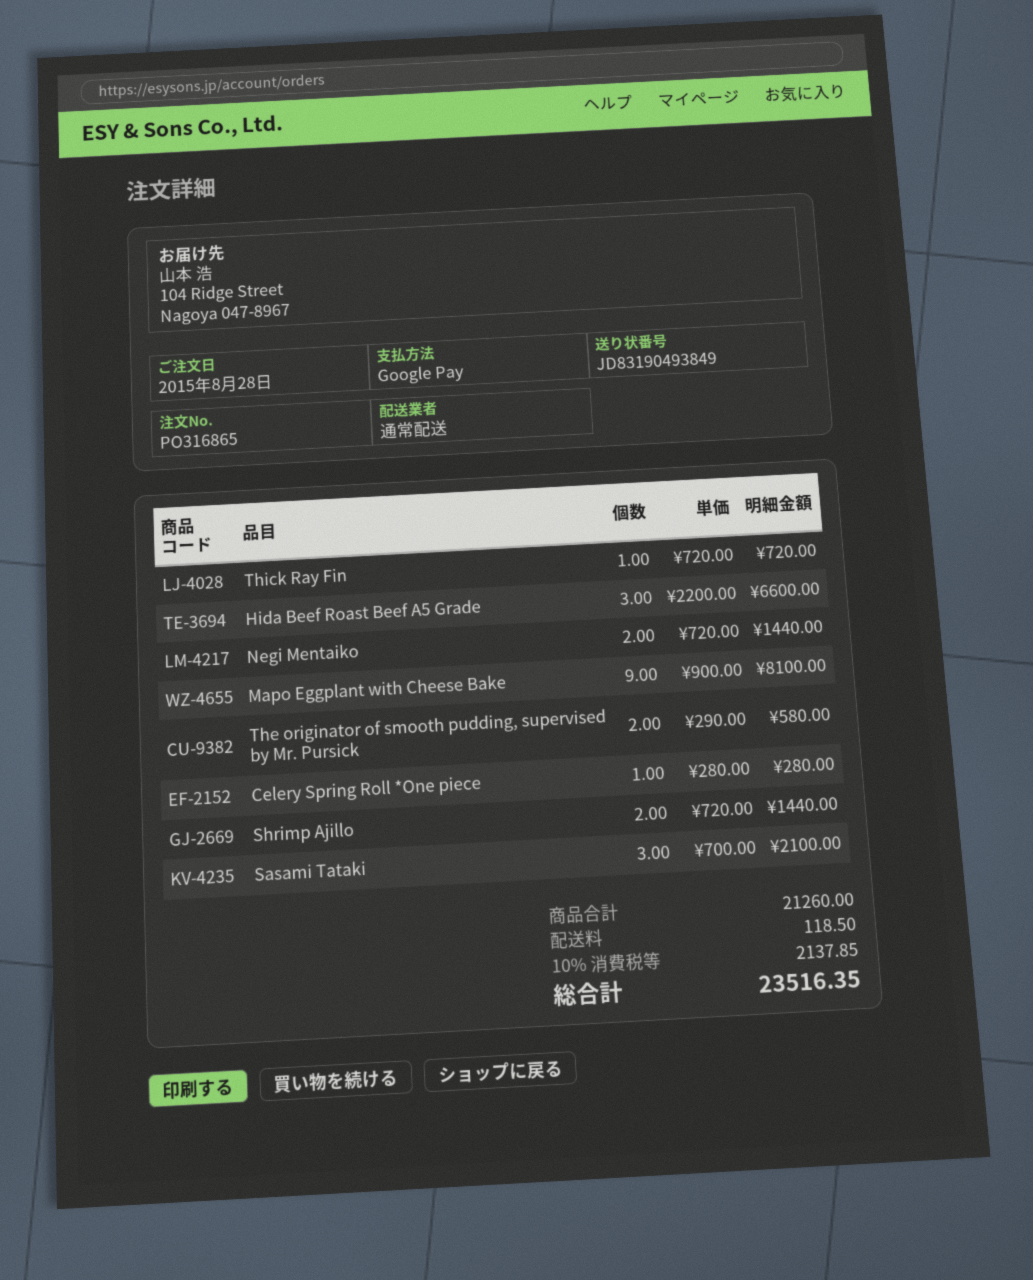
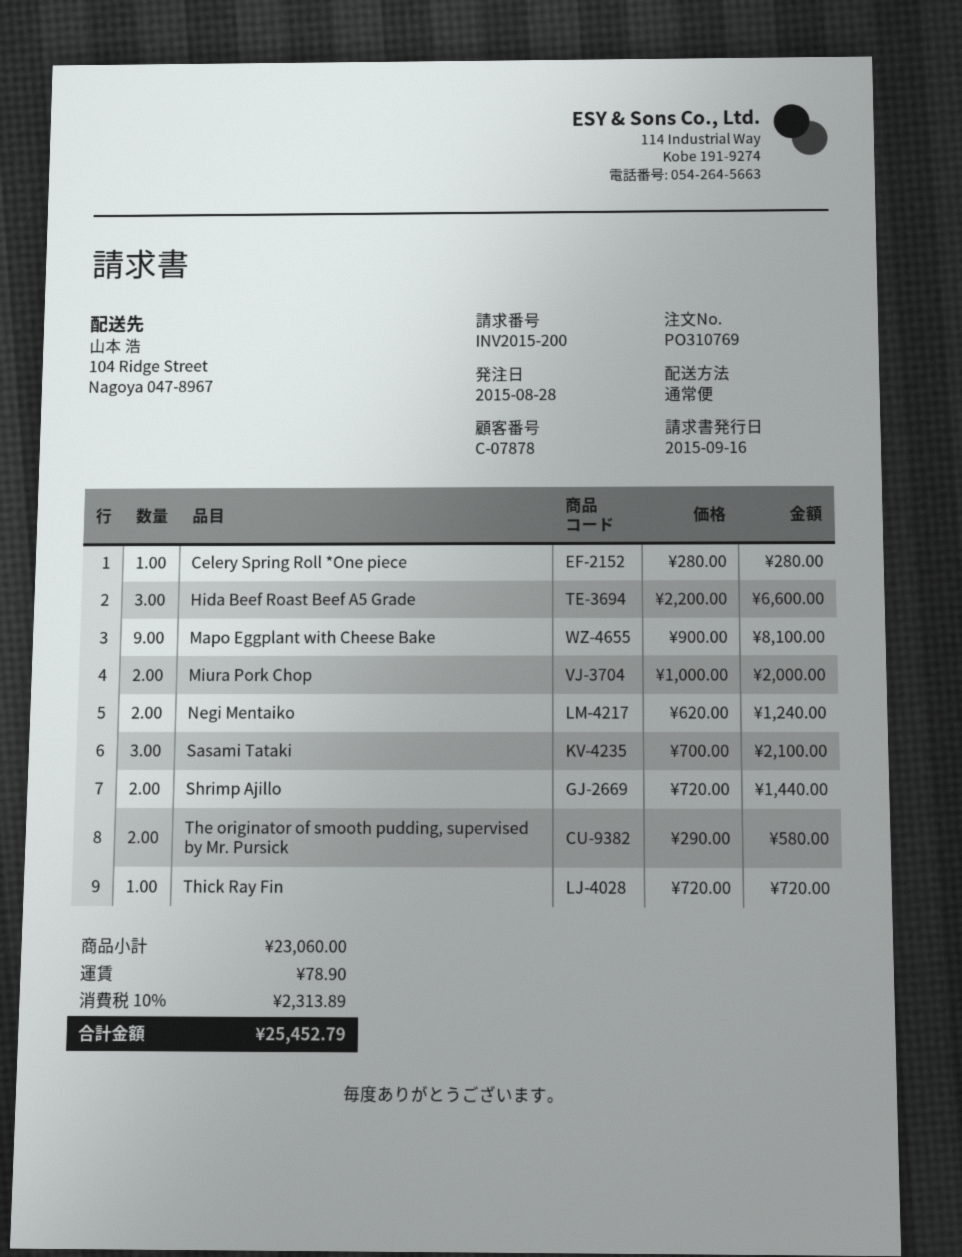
order number: PO316865 -> PO310769
Negi Mentaiko: 2 x 720.00 = 1440.00 -> 2 x 620.00 = 1240.00
Miura Pork Chop: none -> 2 x 1000.00 = 2000.00
subtotal: 21260.00 -> 23060.00
shipping: 118.50 -> 78.90
tax: 10% = 2137.85 -> 10% = 2313.89
total: 23516.35 -> 25452.79

